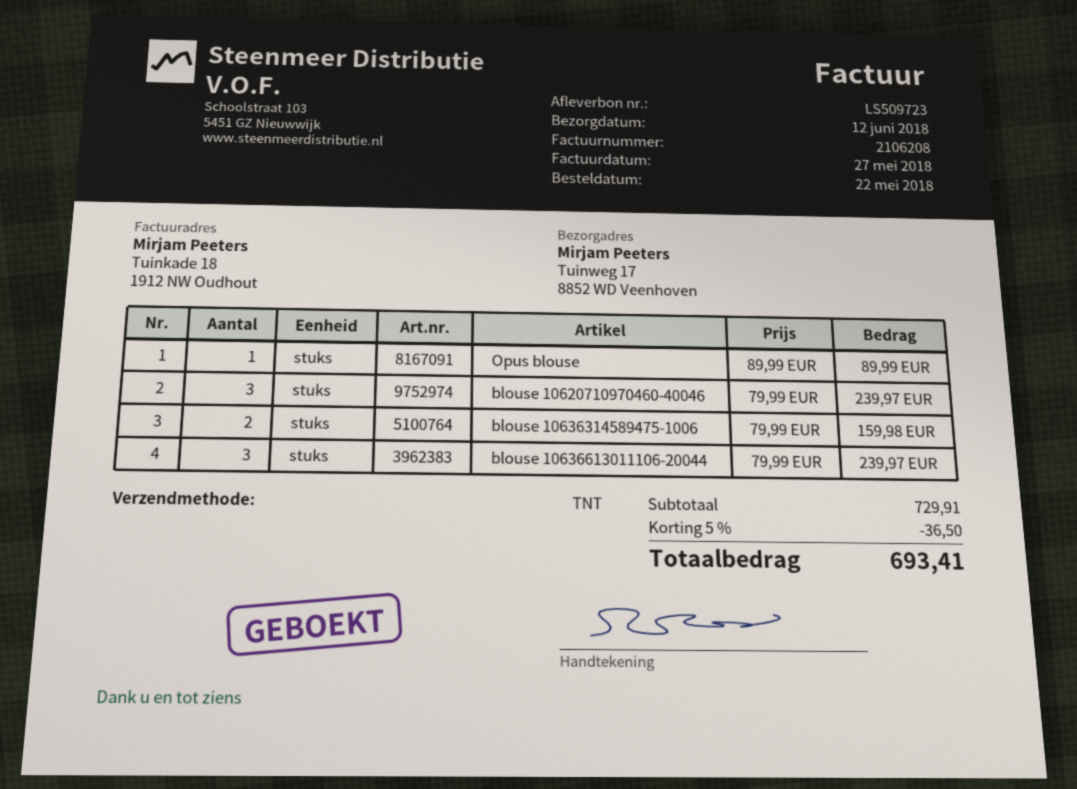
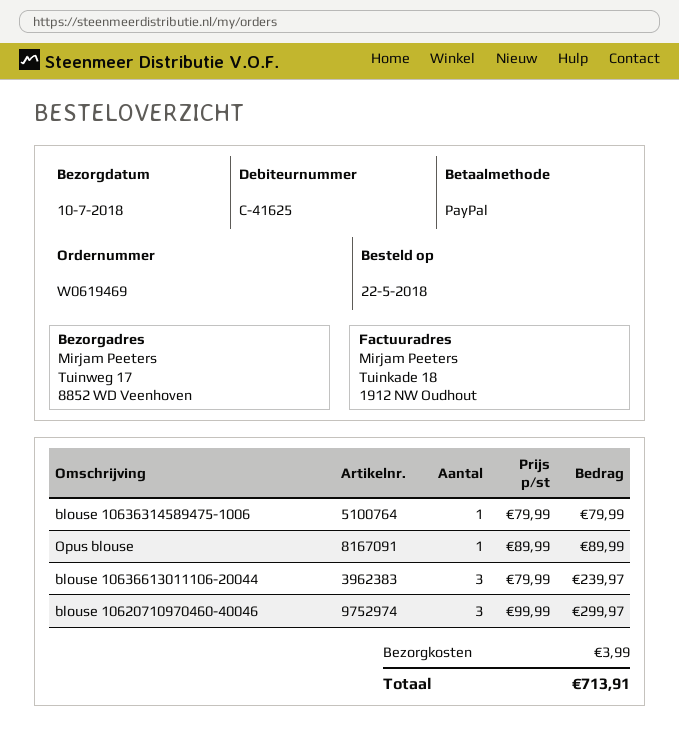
delivery date: 2018-06-12 -> 2018-07-10
blouse 10620710970460-40046: 3 x 79.99 = 239.97 -> 3 x 99.99 = 299.97
blouse 10636314589475-1006: 2 x 79.99 = 159.98 -> 1 x 79.99 = 79.99
discount: 5% = 36.50 -> none
shipping: none -> 3.99
total: 693.41 -> 713.91

